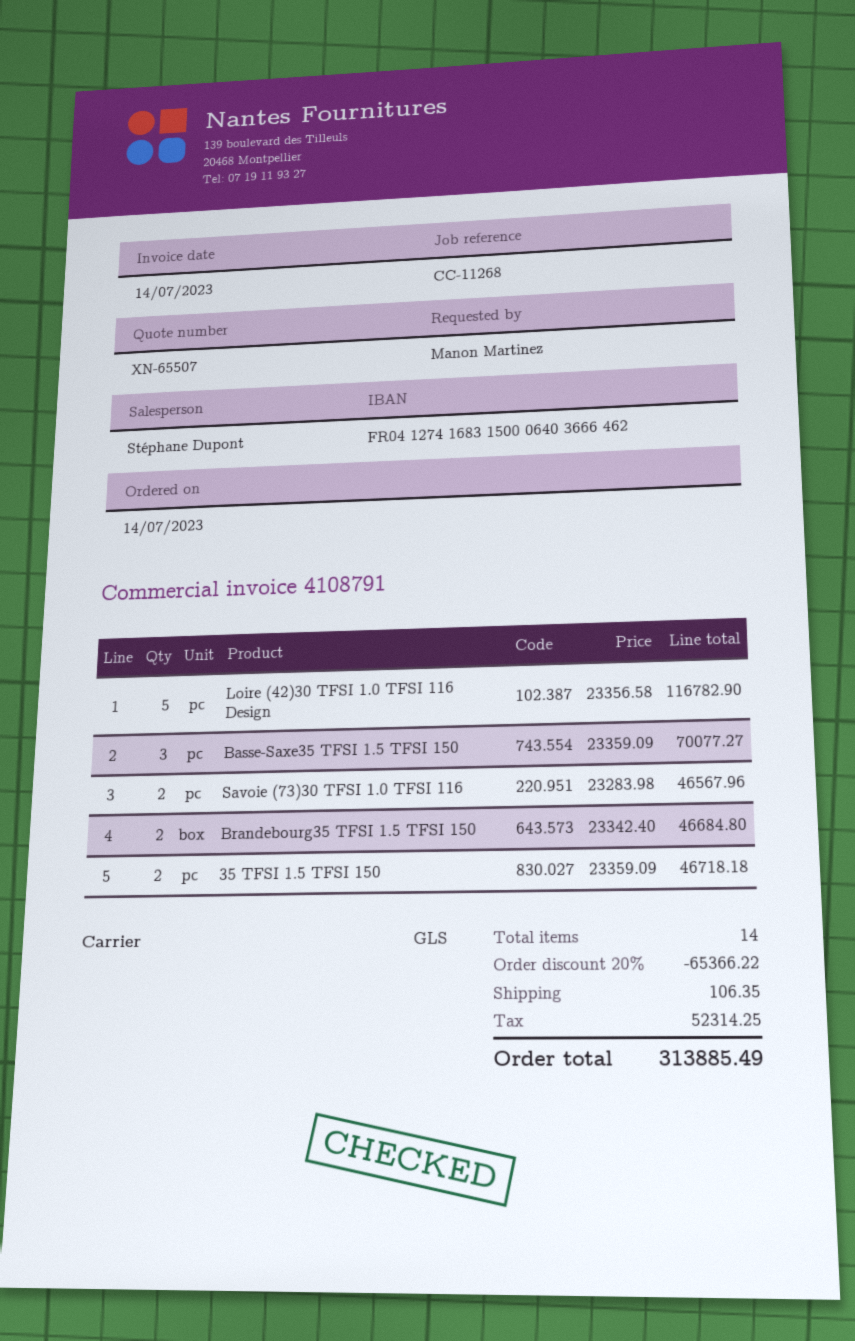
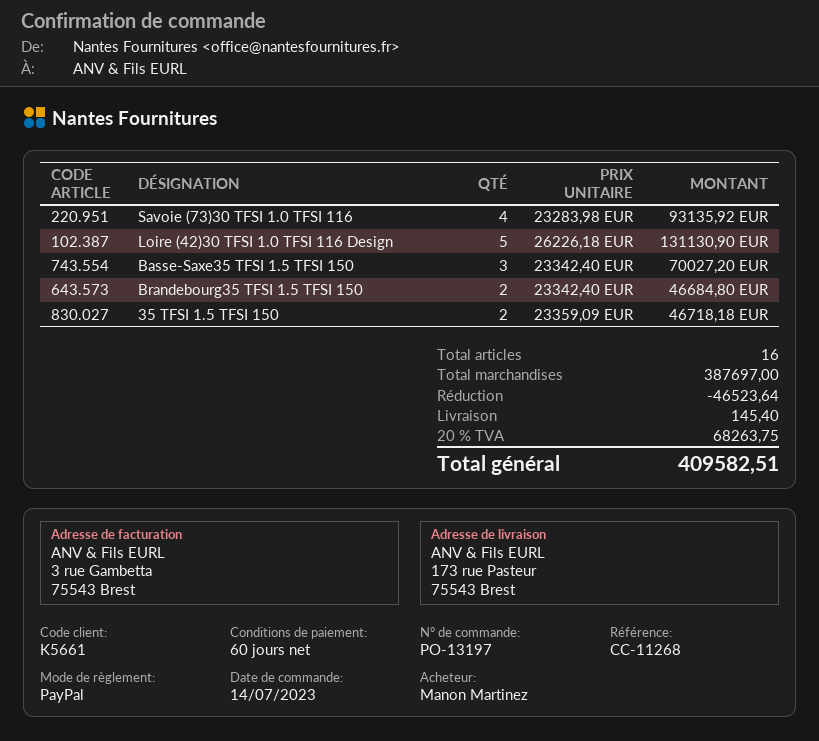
Loire (42)30 TFSI 1.0 TFSI 116 Design: 5 x 23356.58 = 116782.90 -> 5 x 26226.18 = 131130.90
Basse-Saxe35 TFSI 1.5 TFSI 150: 3 x 23359.09 = 70077.27 -> 3 x 23342.40 = 70027.20
Savoie (73)30 TFSI 1.0 TFSI 116: 2 x 23283.98 = 46567.96 -> 4 x 23283.98 = 93135.92
total quantity: 14 -> 16
discount: 65366.22 -> 46523.64
shipping: 106.35 -> 145.40
tax: 52314.25 -> 68263.75
total: 313885.49 -> 409582.51

